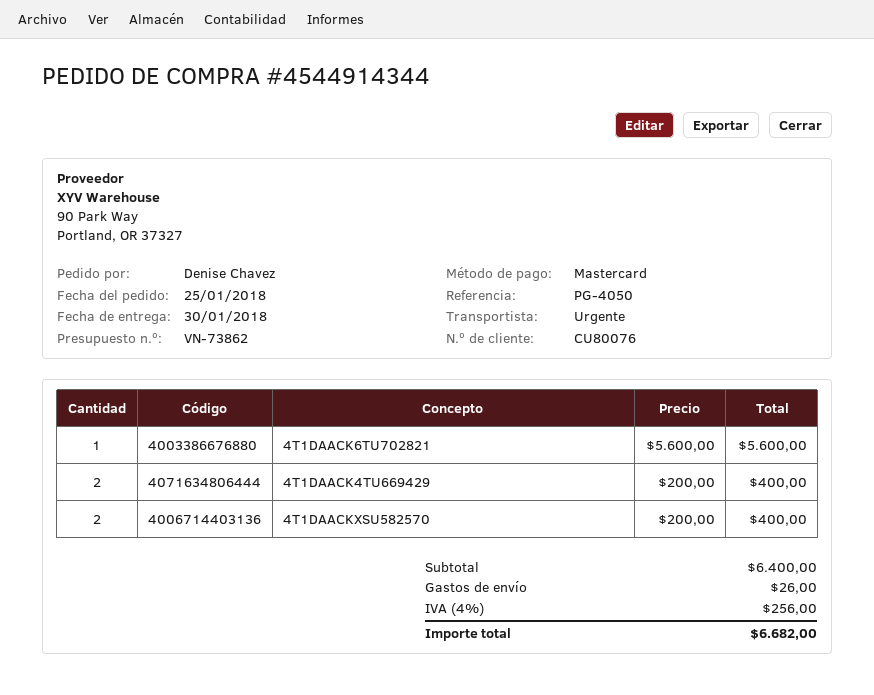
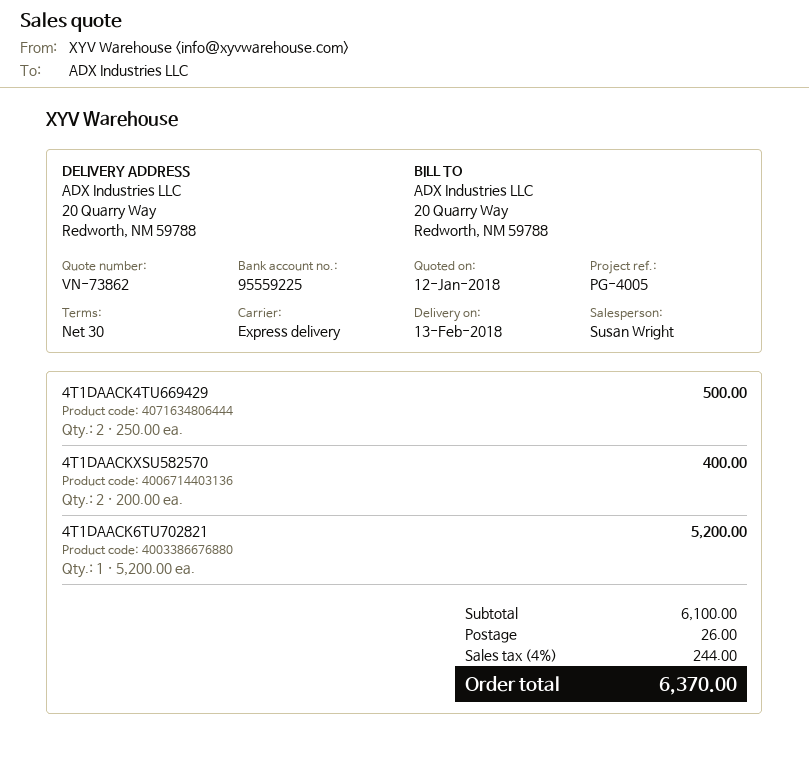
delivery date: 2018-01-30 -> 2018-02-13
reference: PG-4050 -> PG-4005
4T1DAACK6TU702821: 1 x 5600.00 = 5600.00 -> 1 x 5200.00 = 5200.00
4T1DAACK4TU669429: 2 x 200.00 = 400.00 -> 2 x 250.00 = 500.00
subtotal: 6400.00 -> 6100.00
tax: 4% = 256.00 -> 4% = 244.00
total: 6682.00 -> 6370.00

